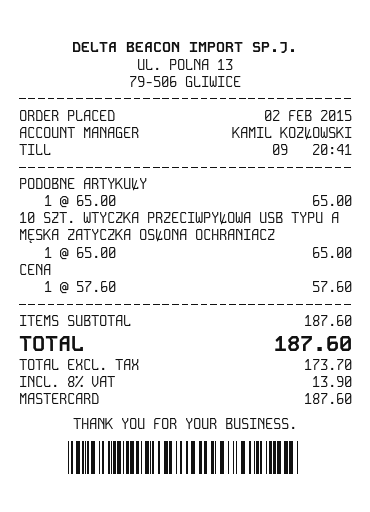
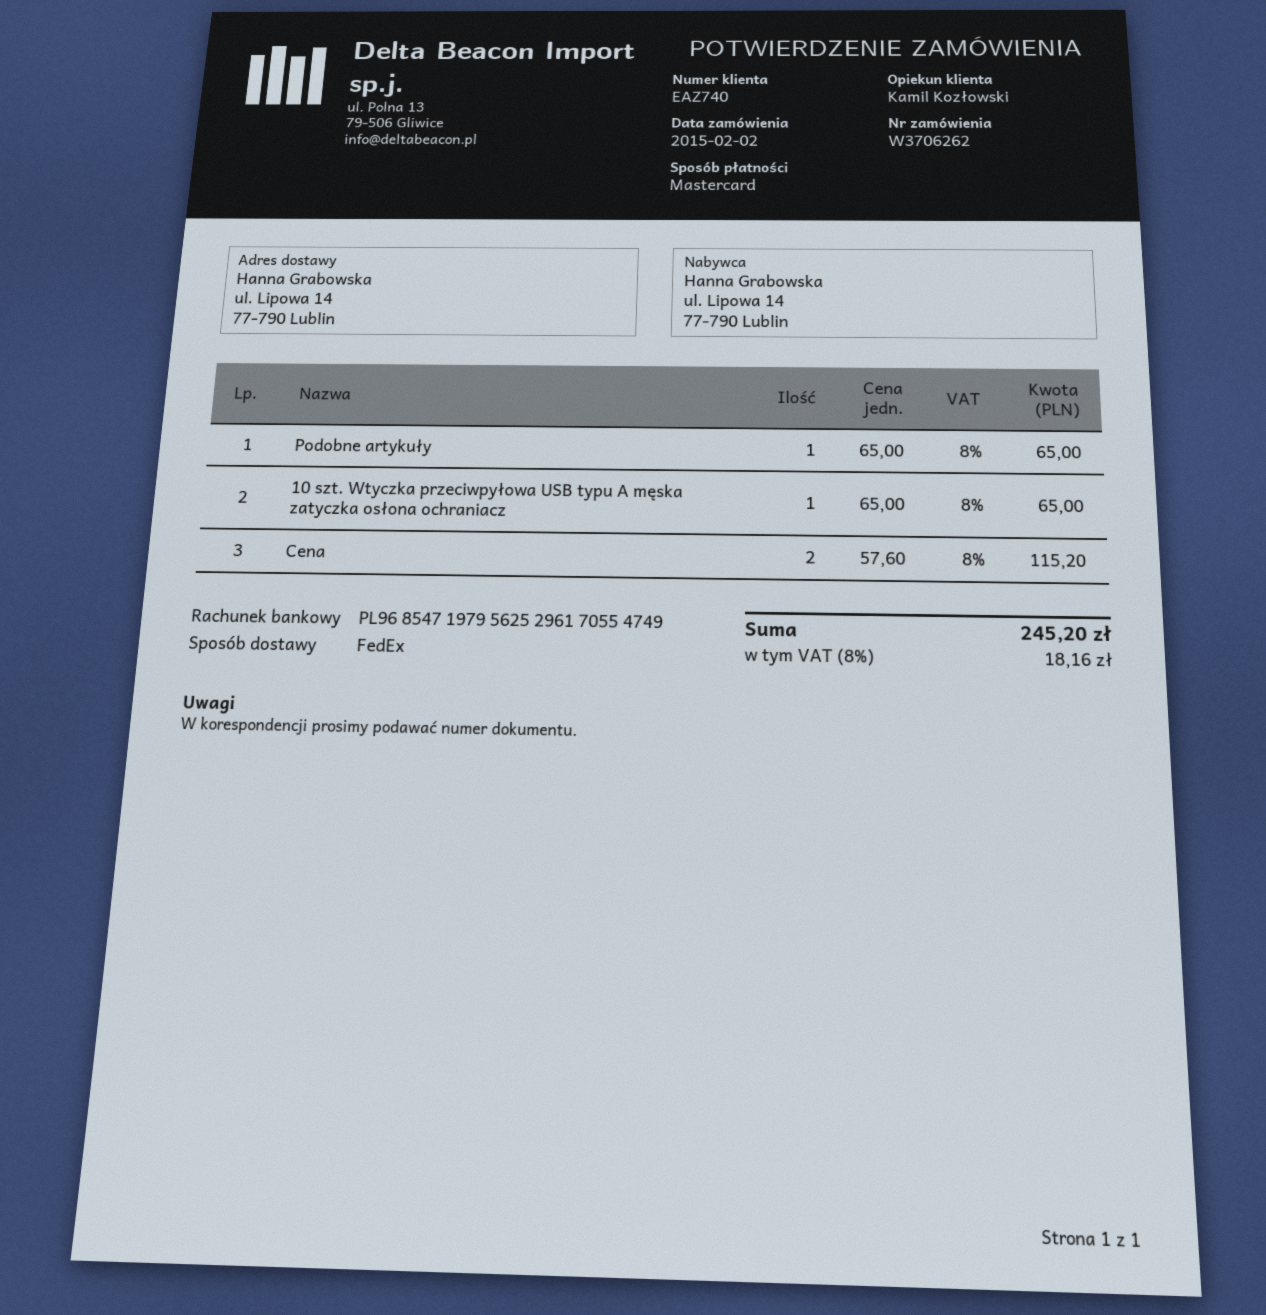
CENA: 1 x 57.60 = 57.60 -> 2 x 57.60 = 115.20
tax: 8% = 13.90 -> 8% = 18.16
total: 187.60 -> 245.20

